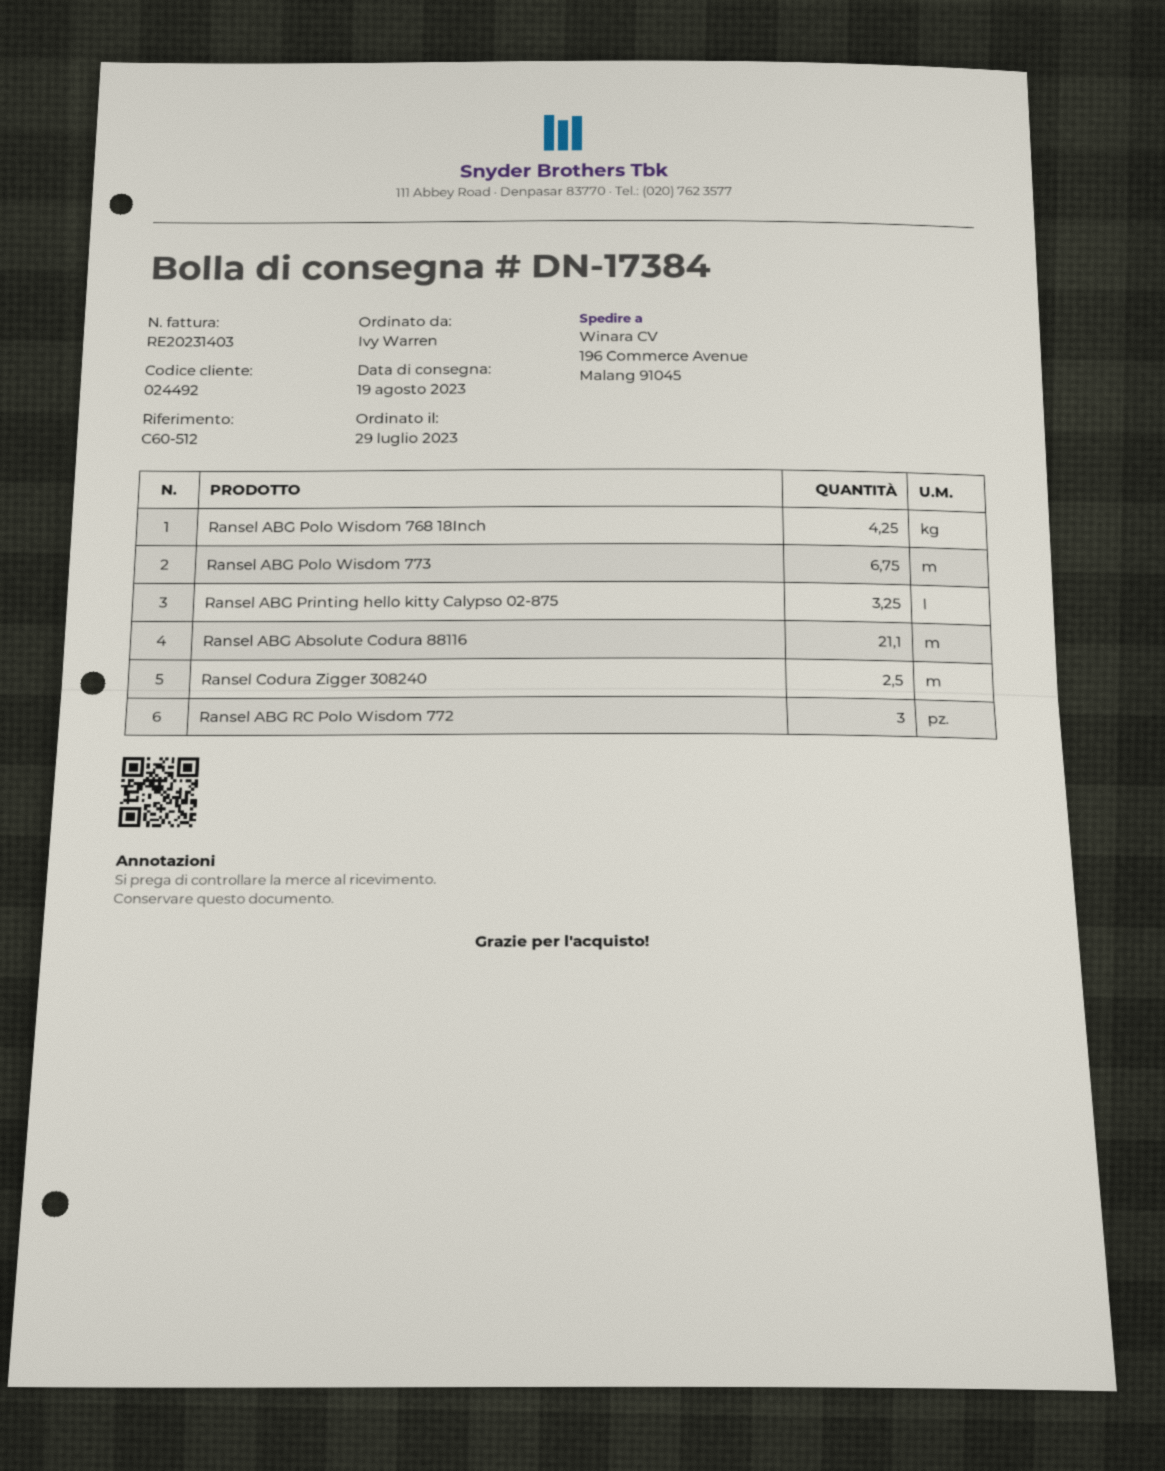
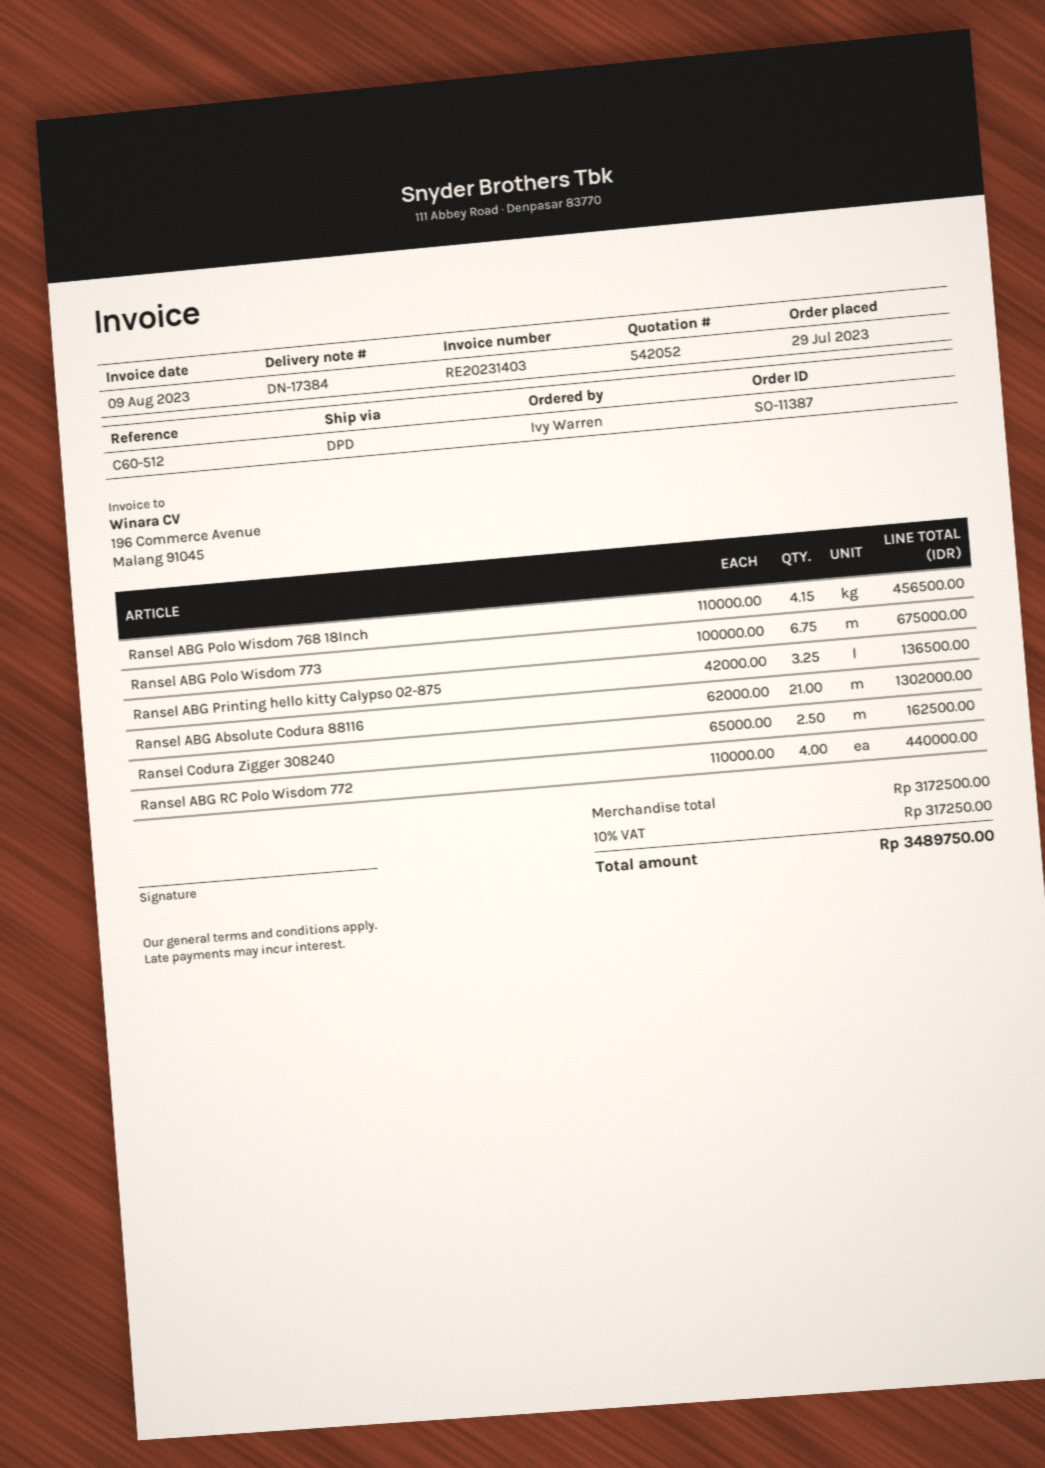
Ransel ABG Polo Wisdom 768 18Inch: 4.25 -> 4.15
Ransel ABG Absolute Codura 88116: 21.1 -> 21
Ransel ABG RC Polo Wisdom 772: 3 -> 4

